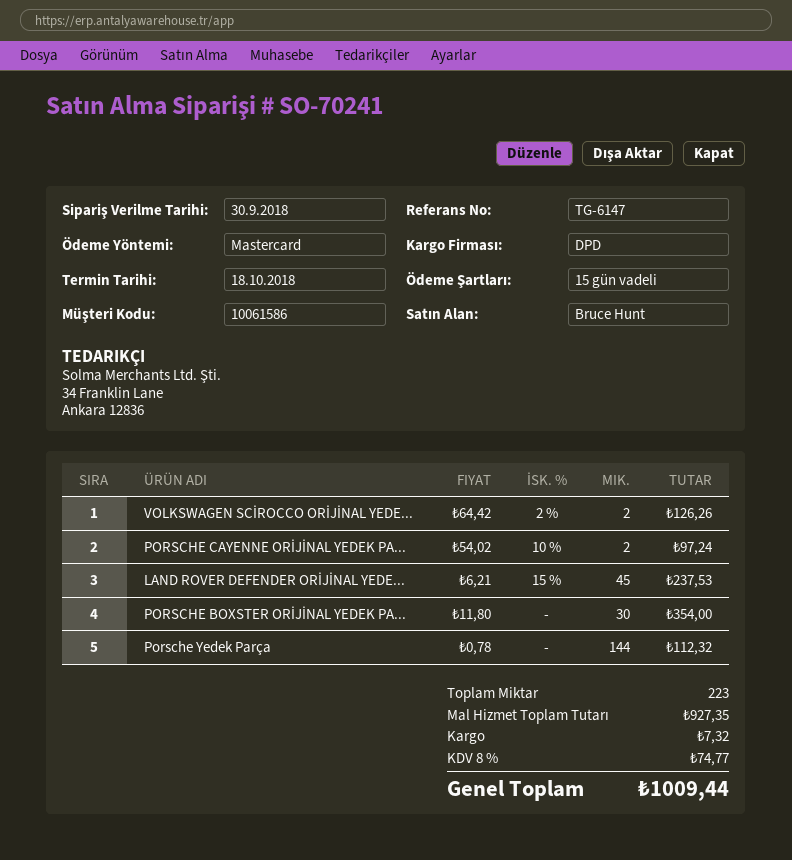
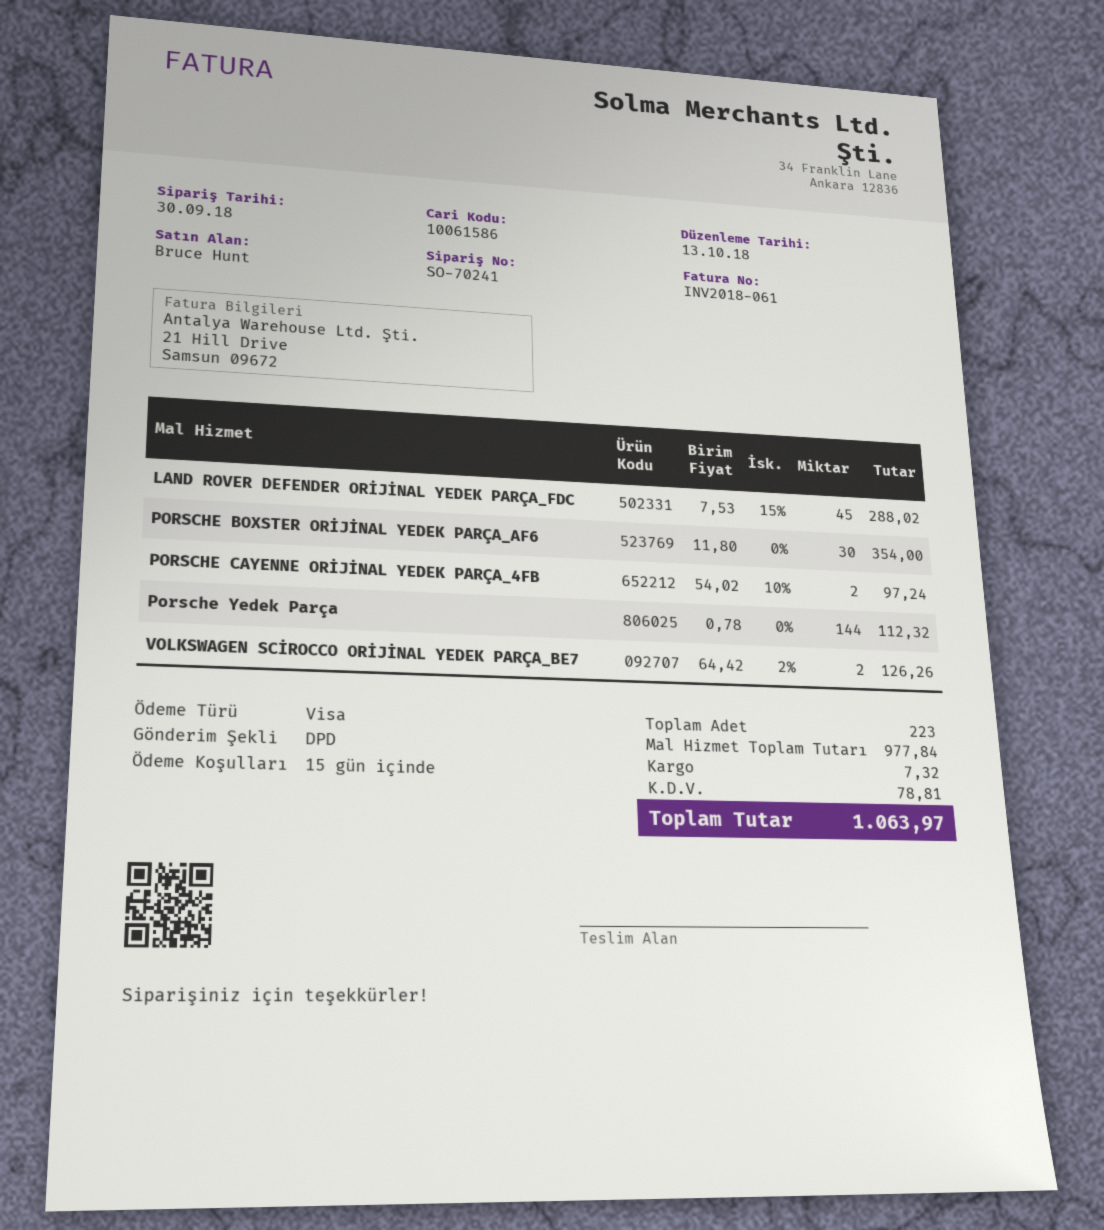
payment method: Mastercard -> Visa
LAND ROVER DEFENDER ORİJİNAL YEDE...: 45 x 6.21 - 15% = 237.53 -> 45 x 7.53 - 15% = 288.02
subtotal: 927.35 -> 977.84
tax: 74.77 -> 78.81
total: 1009.44 -> 1063.97

